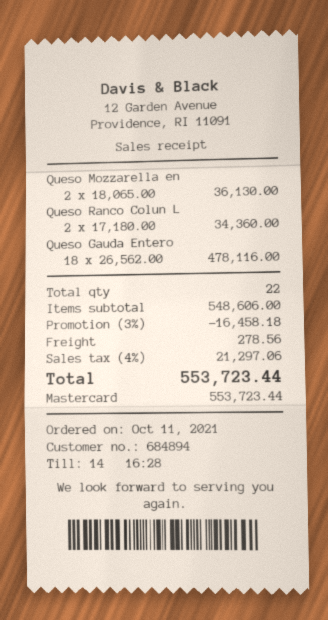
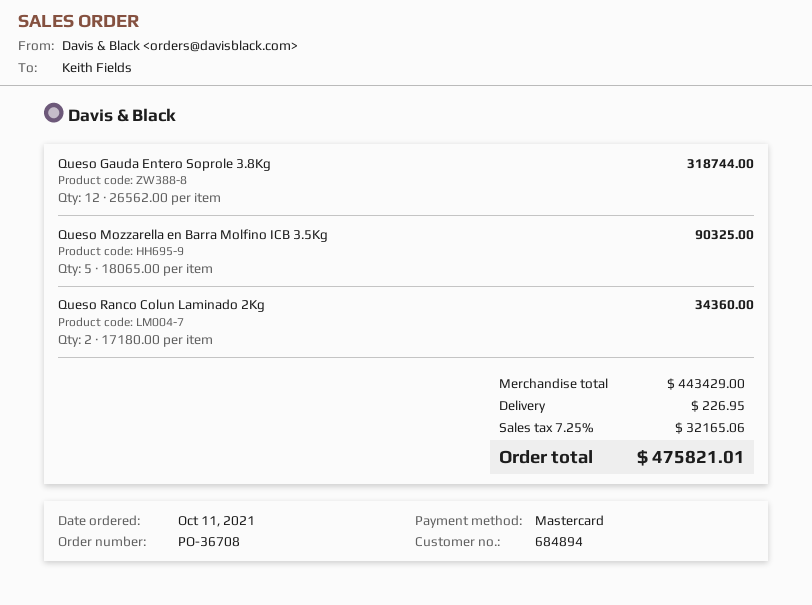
Queso Mozzarella en: 2 x 18065.00 = 36130.00 -> 5 x 18065.00 = 90325.00
Queso Gauda Entero: 18 x 26562.00 = 478116.00 -> 12 x 26562.00 = 318744.00
subtotal: 548606.00 -> 443429.00
discount: 3% = 16458.18 -> none
shipping: 278.56 -> 226.95
tax: 4% = 21297.06 -> 7.25% = 32165.06
total: 553723.44 -> 475821.01

